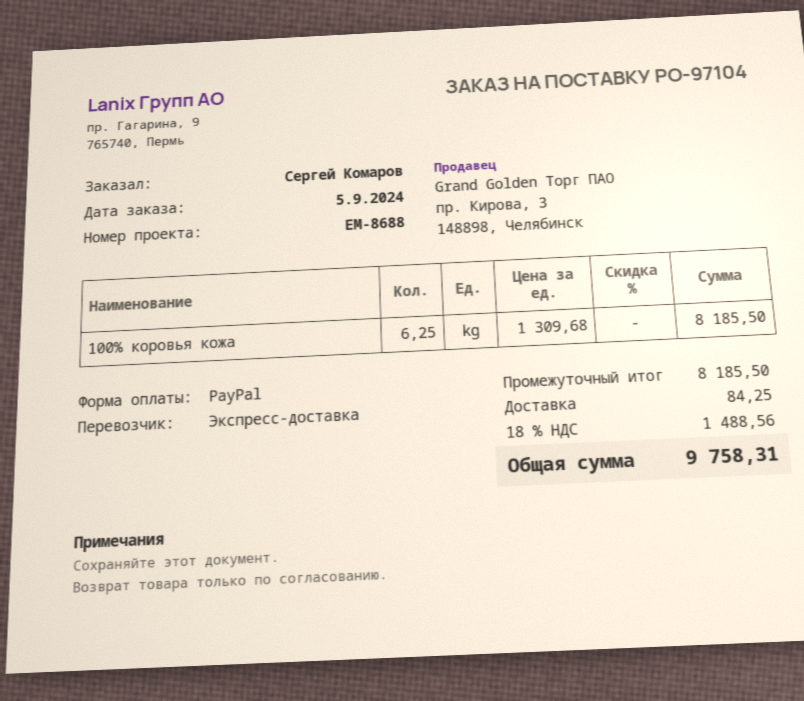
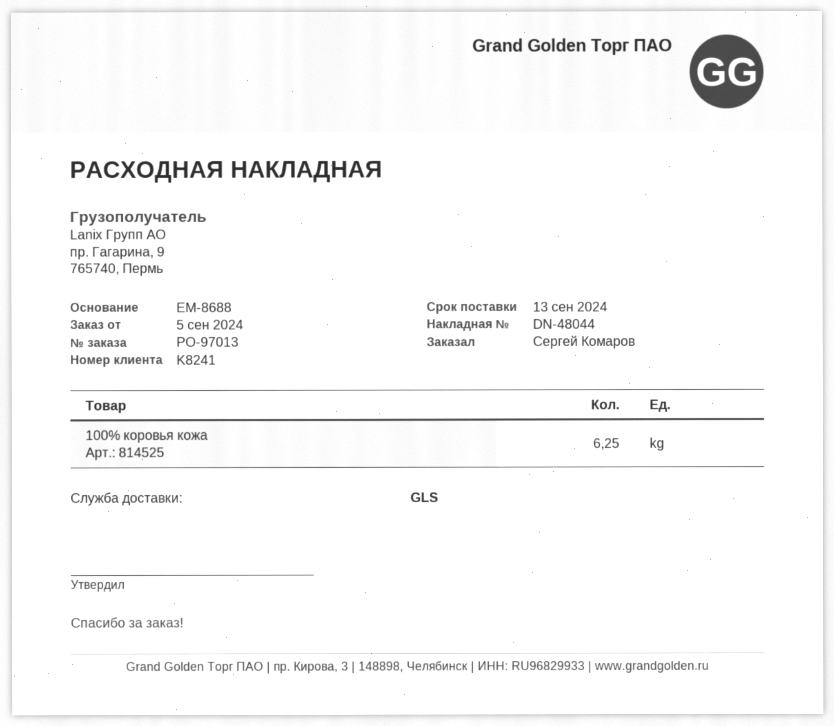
order number: PO-97104 -> PO-97013
shipping method: express -> GLS

